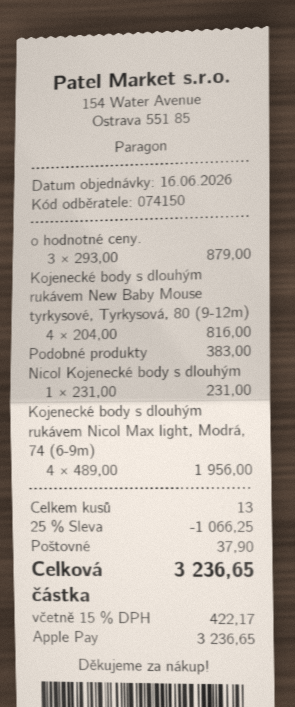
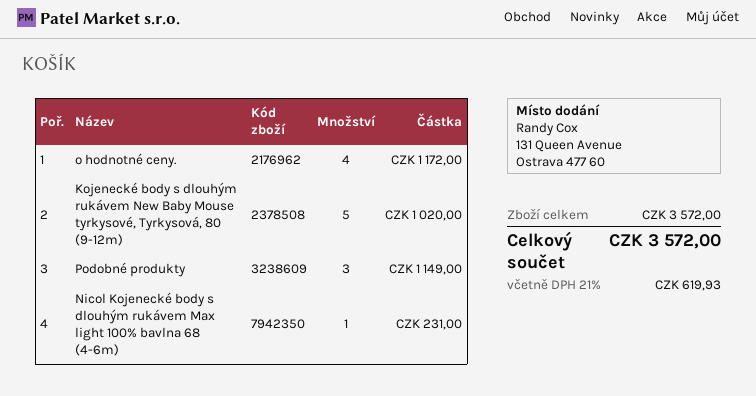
o hodnotné ceny.: 3 for 879.00 -> 4 for 1172.00
Kojenecké body s dlouhým rukávem New Baby Mouse tyrkysové, Tyrkysová, 80 (9-12m): 4 for 816.00 -> 5 for 1020.00
Podobné produkty: 1 for 383.00 -> 3 for 1149.00
Kojenecké body s dlouhým rukávem Nicol Max light, Modrá, 74 (6-9m): 4 for 1956.00 -> none
discount: 25% = 1066.25 -> none
shipping: 37.90 -> none
tax: 15% = 422.17 -> 21% = 619.93
total: 3236.65 -> 3572.00

